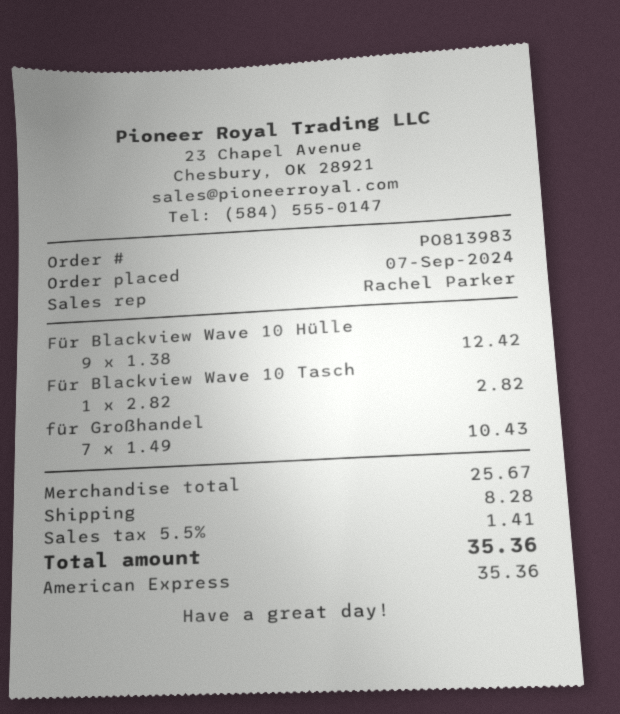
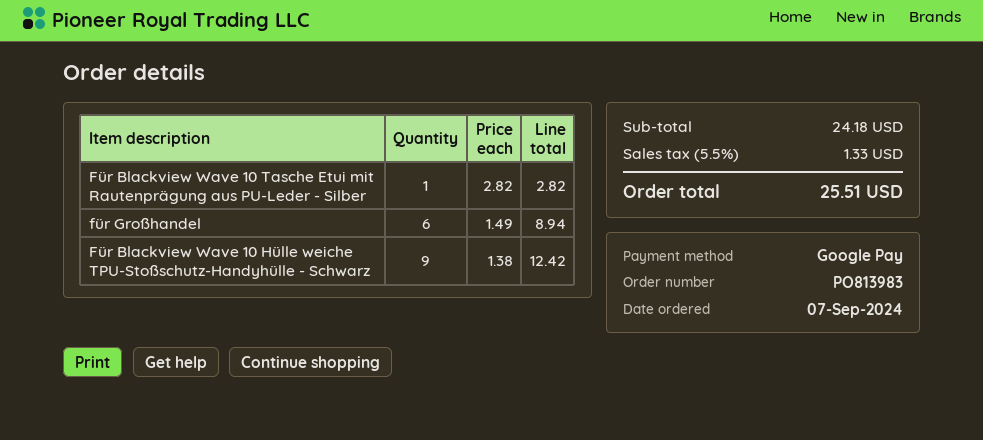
payment method: American Express -> Google Pay
für Großhandel: 7 x 1.49 = 10.43 -> 6 x 1.49 = 8.94
subtotal: 25.67 -> 24.18
shipping: 8.28 -> none
tax: 5.5% = 1.41 -> 5.5% = 1.33
total: 35.36 -> 25.51

